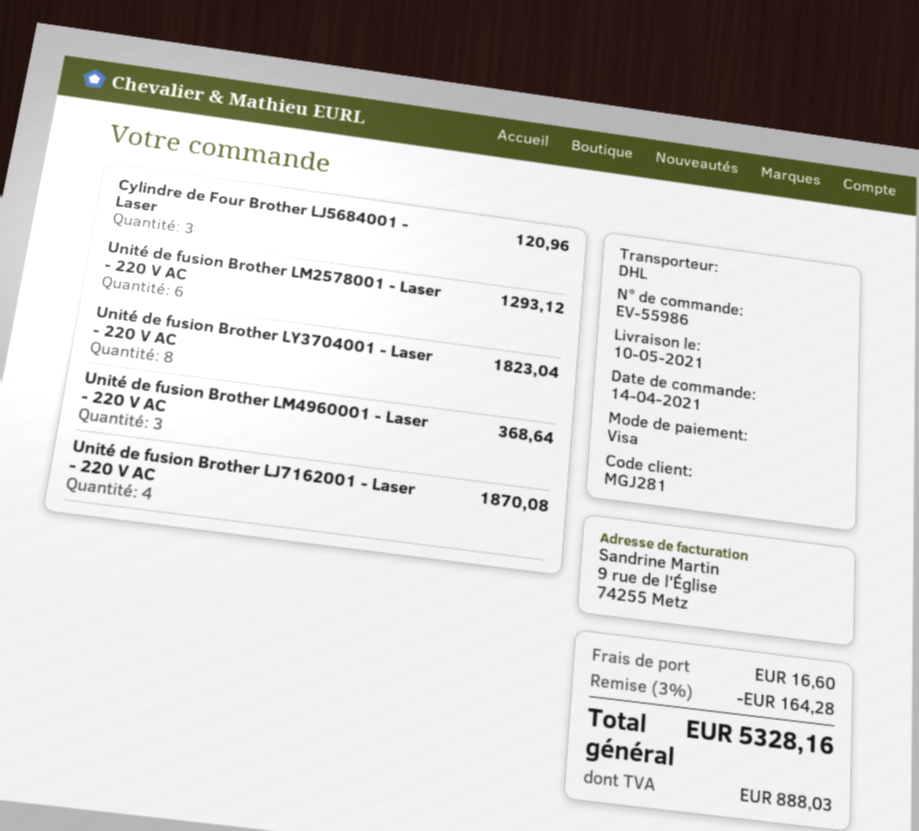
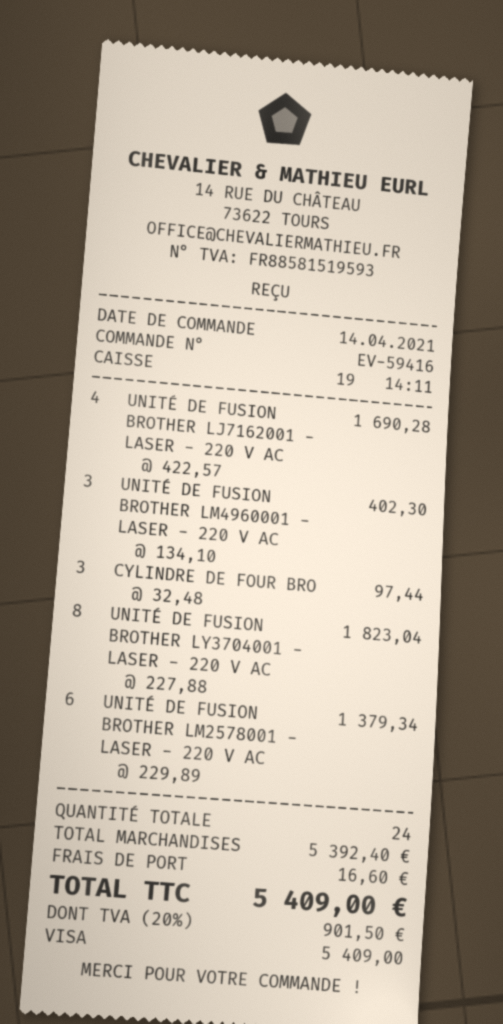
order number: EV-55986 -> EV-59416
Cylindre de Four Brother LJ5684001 - Laser: 3 for 120.96 -> 3 for 97.44
Unité de fusion Brother LM2578001 - Laser - 220 V AC: 6 for 1293.12 -> 6 for 1379.34
Unité de fusion Brother LM4960001 - Laser - 220 V AC: 3 for 368.64 -> 3 for 402.30
Unité de fusion Brother LJ7162001 - Laser - 220 V AC: 4 for 1870.08 -> 4 for 1690.28
discount: 3% = 164.28 -> none
tax: 888.03 -> 901.50
total: 5328.16 -> 5409.00

